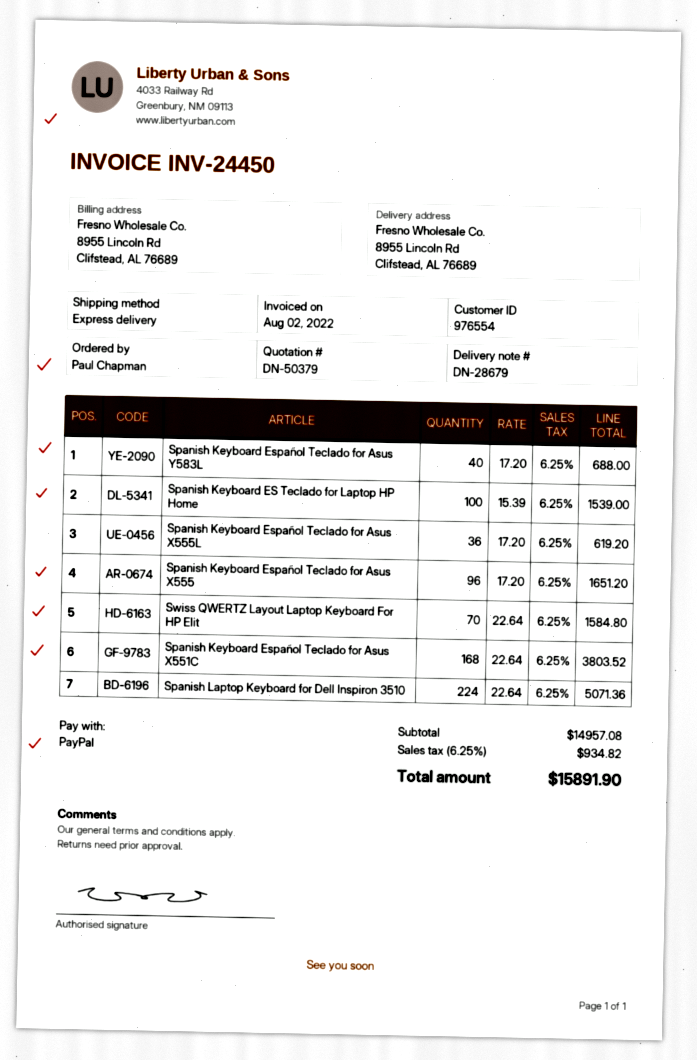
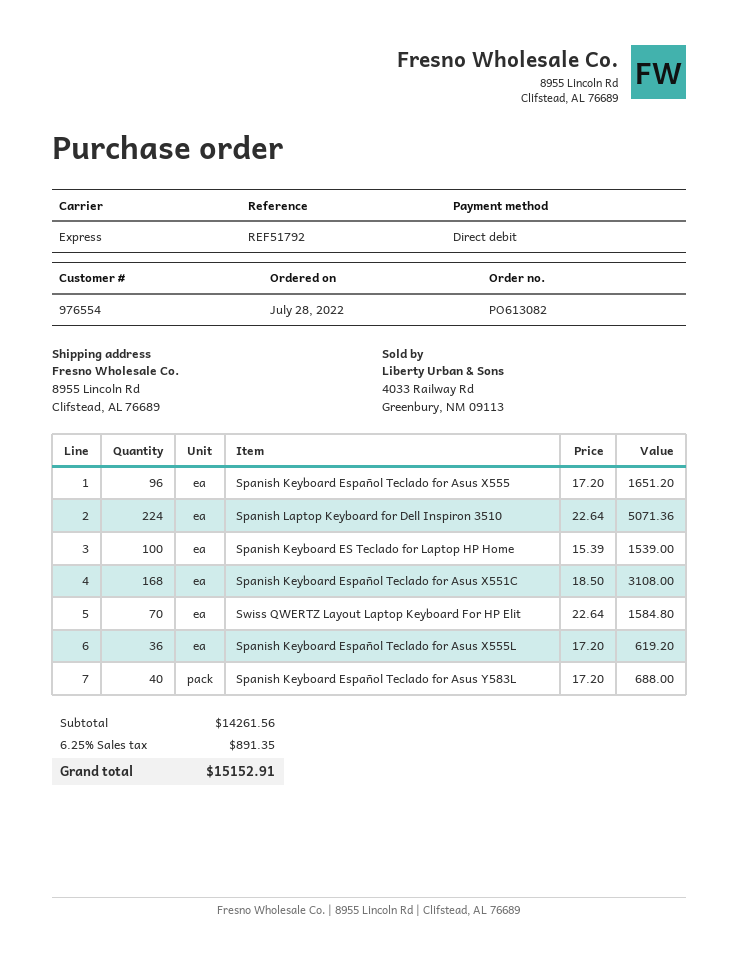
payment method: PayPal -> direct debit
Spanish Keyboard Español Teclado for Asus X551C: 168 x 22.64 = 3803.52 -> 168 x 18.50 = 3108.00
subtotal: 14957.08 -> 14261.56
tax: 6.25% = 934.82 -> 6.25% = 891.35
total: 15891.90 -> 15152.91

